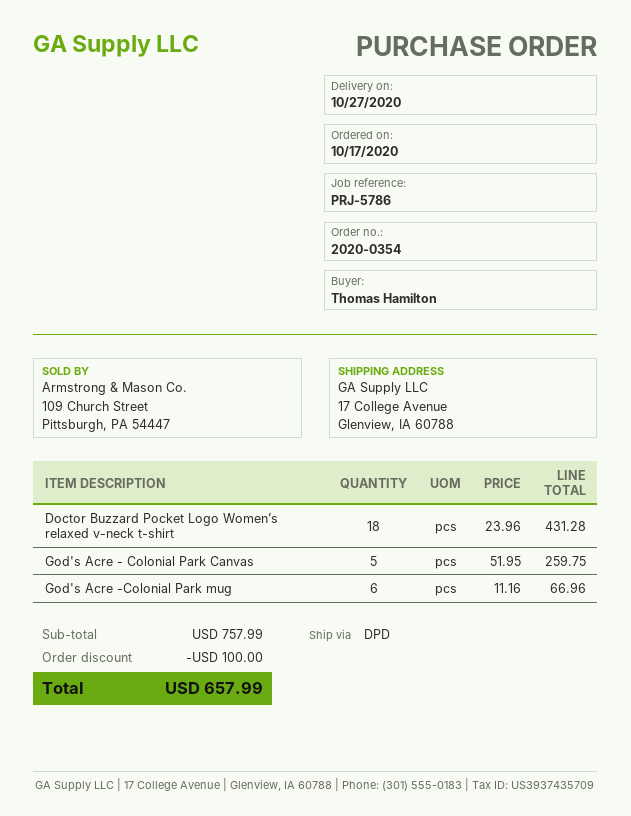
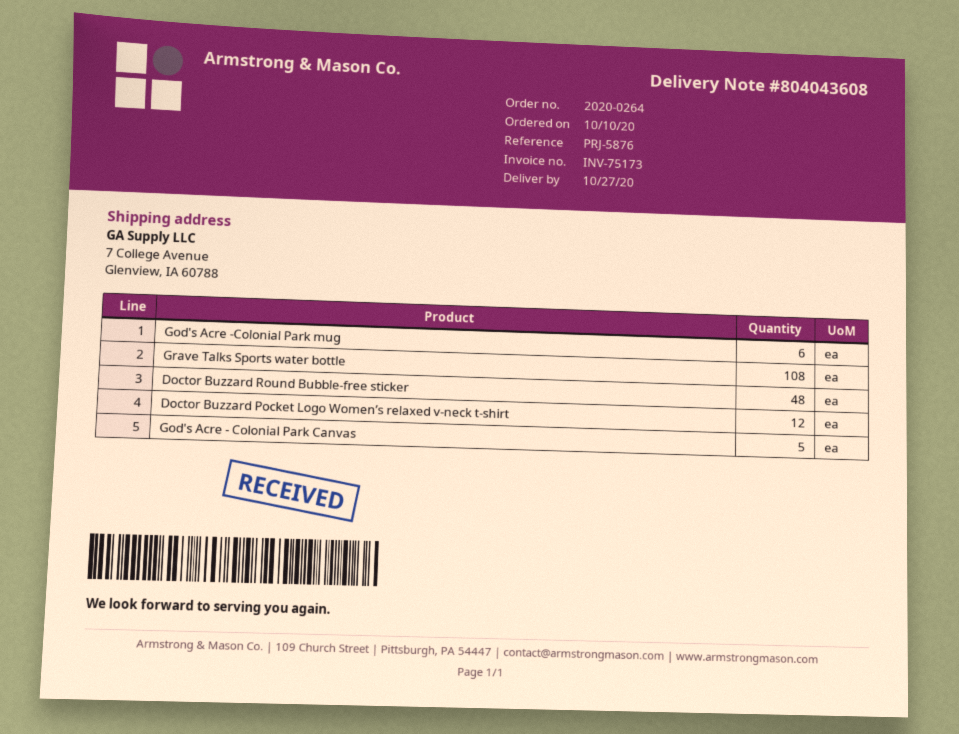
order number: 2020-0354 -> 2020-0264
order date: 2020-10-17 -> 2020-10-10
reference: PRJ-5786 -> PRJ-5876
ship to: 17 College Avenue, Glenview, IA 60788 -> 7 College Avenue, Glenview, IA 60788
Doctor Buzzard Pocket Logo Women’s relaxed v-neck t-shirt: 18 -> 12
Grave Talks Sports water bottle: none -> 108
Doctor Buzzard Round Bubble-free sticker: none -> 48

